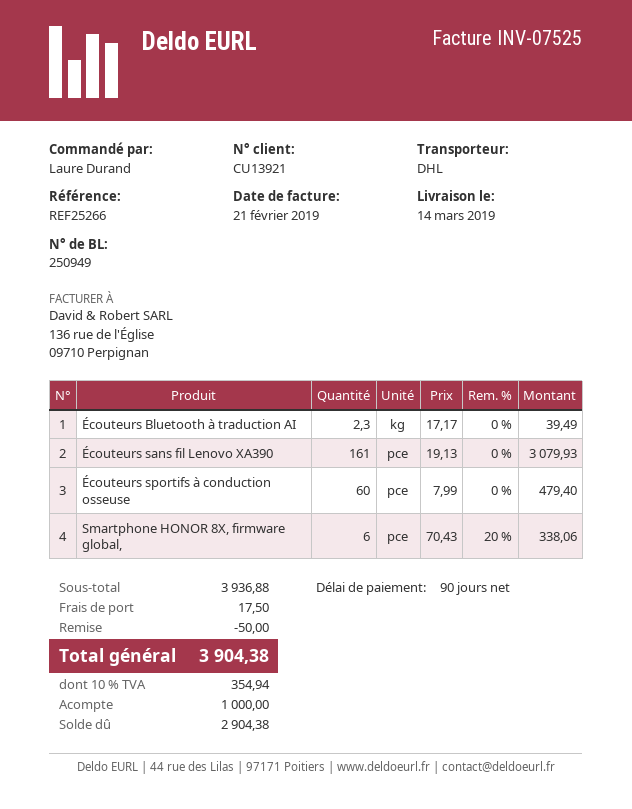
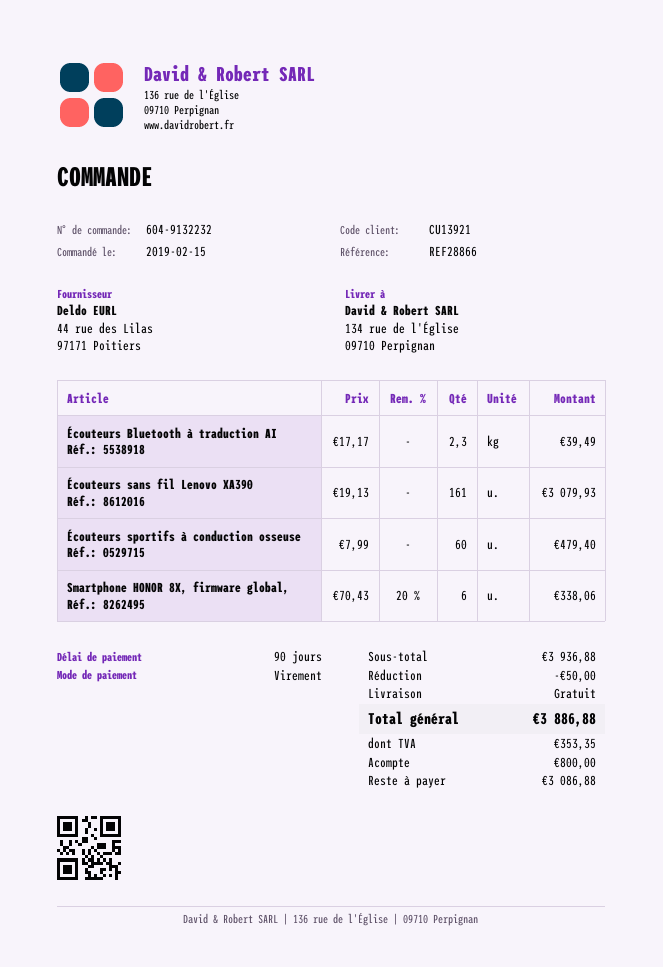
reference: REF25266 -> REF28866
shipping: 17.50 -> 0.00
tax: 354.94 -> 353.35
total: 3904.38 -> 3886.88
deposit: 1000.00 -> 800.00
balance: 2904.38 -> 3086.88

